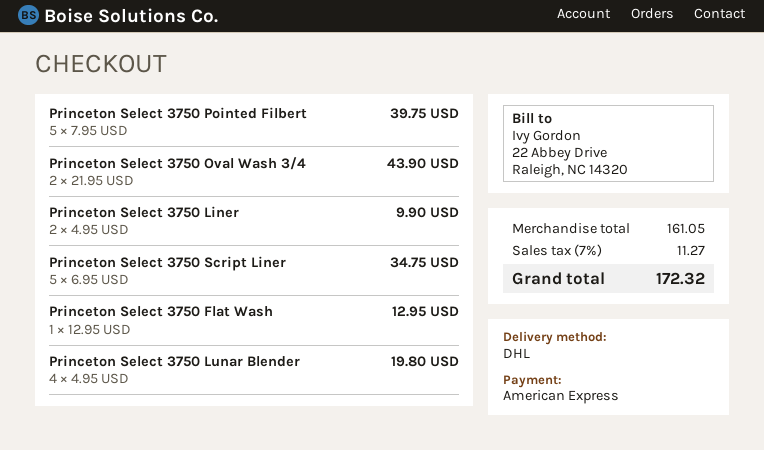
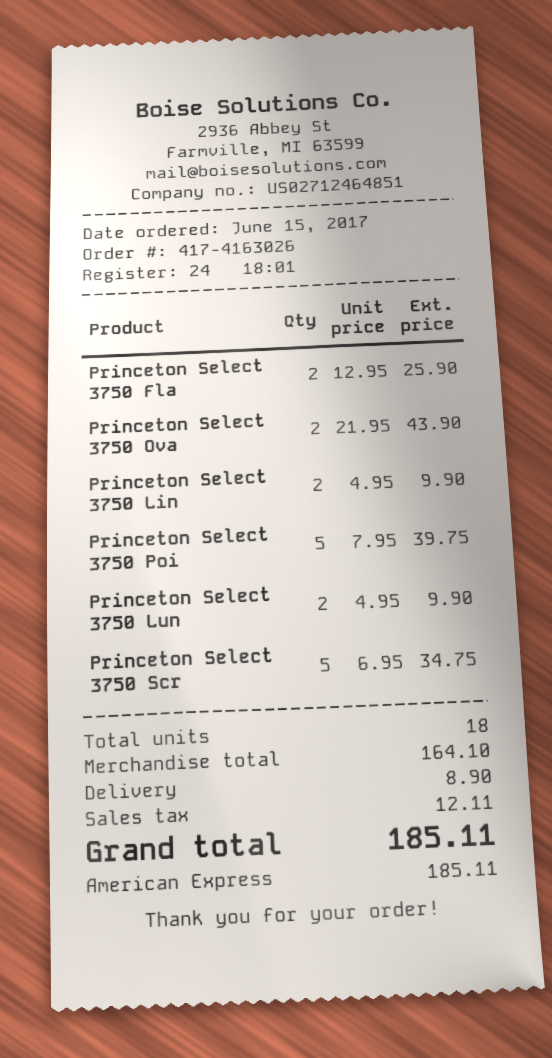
Princeton Select 3750 Flat Wash: 1 x 12.95 = 12.95 -> 2 x 12.95 = 25.90
Princeton Select 3750 Lunar Blender: 4 x 4.95 = 19.80 -> 2 x 4.95 = 9.90
subtotal: 161.05 -> 164.10
shipping: none -> 8.90
tax: 11.27 -> 12.11
total: 172.32 -> 185.11

